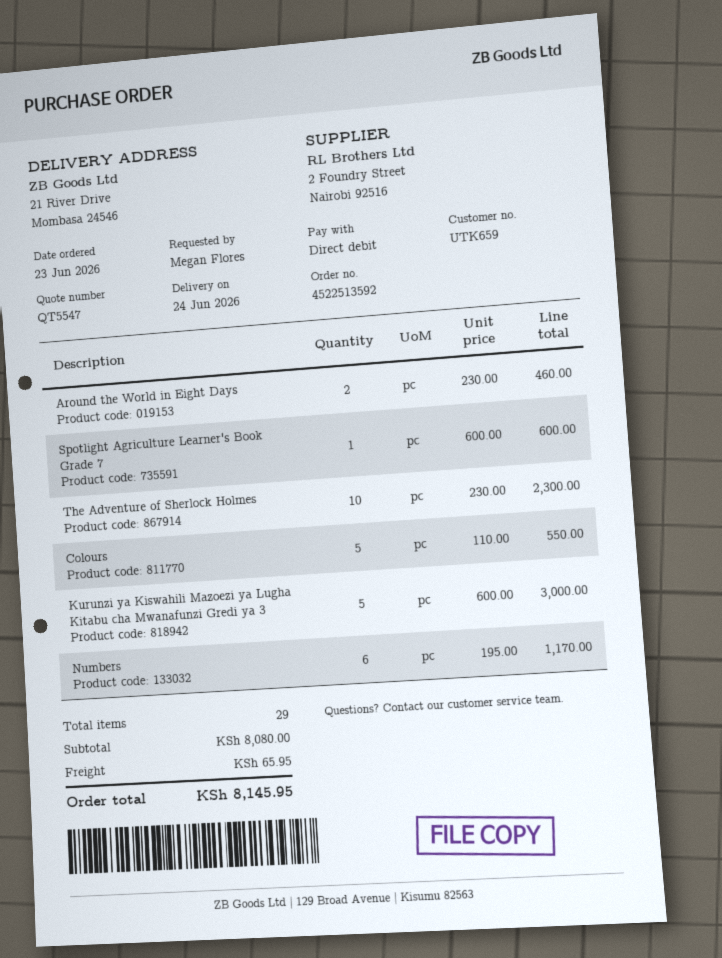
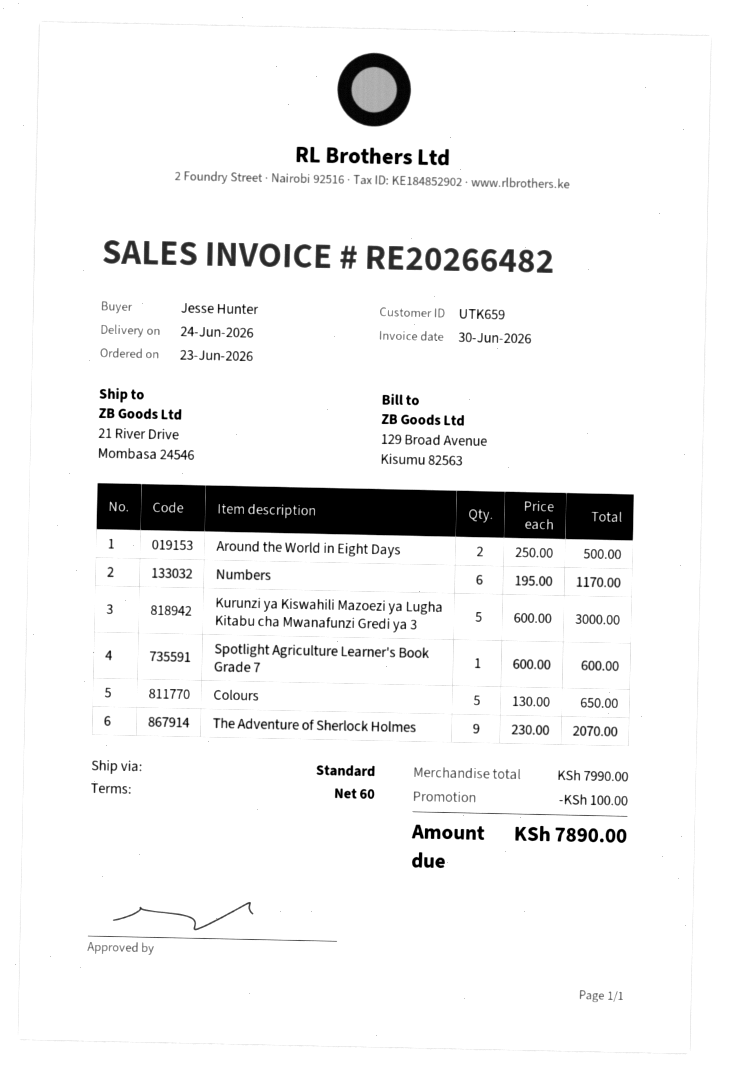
ordered by: Megan Flores -> Jesse Hunter
Around the World in Eight Days: 2 x 230.00 = 460.00 -> 2 x 250.00 = 500.00
The Adventure of Sherlock Holmes: 10 x 230.00 = 2300.00 -> 9 x 230.00 = 2070.00
Colours: 5 x 110.00 = 550.00 -> 5 x 130.00 = 650.00
subtotal: 8080.00 -> 7990.00
discount: none -> 100.00
shipping: 65.95 -> none
total: 8145.95 -> 7890.00

